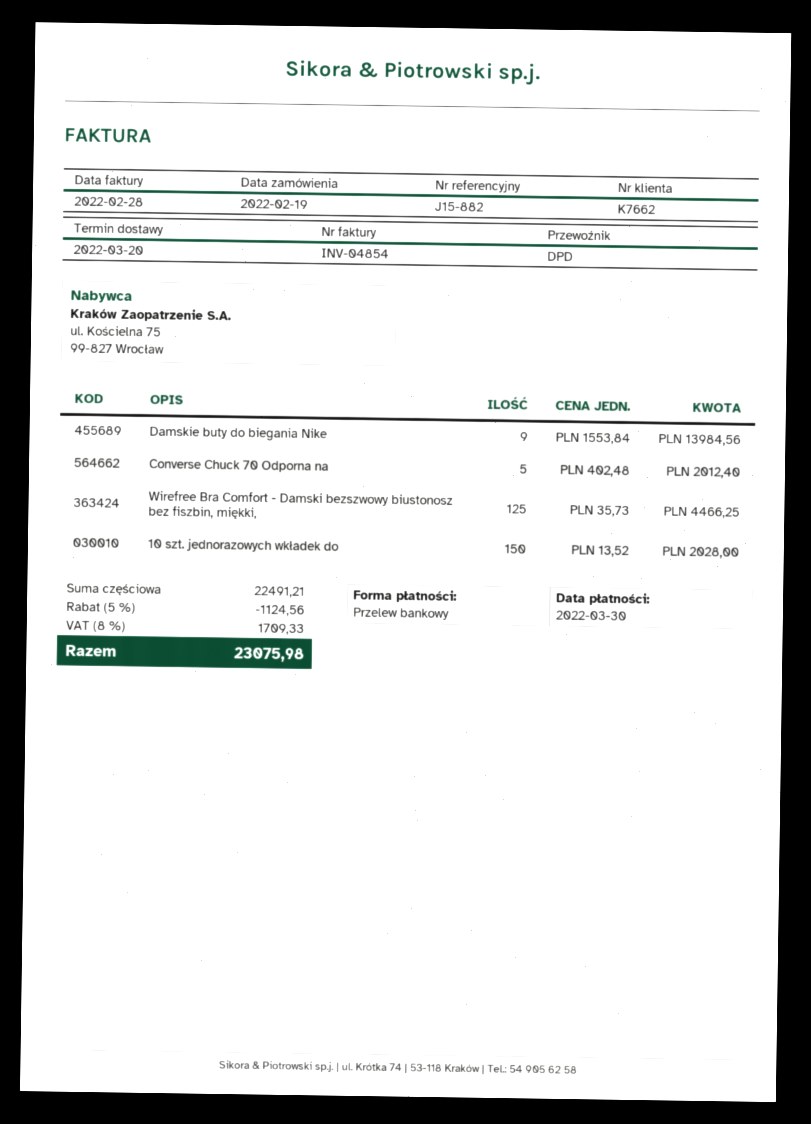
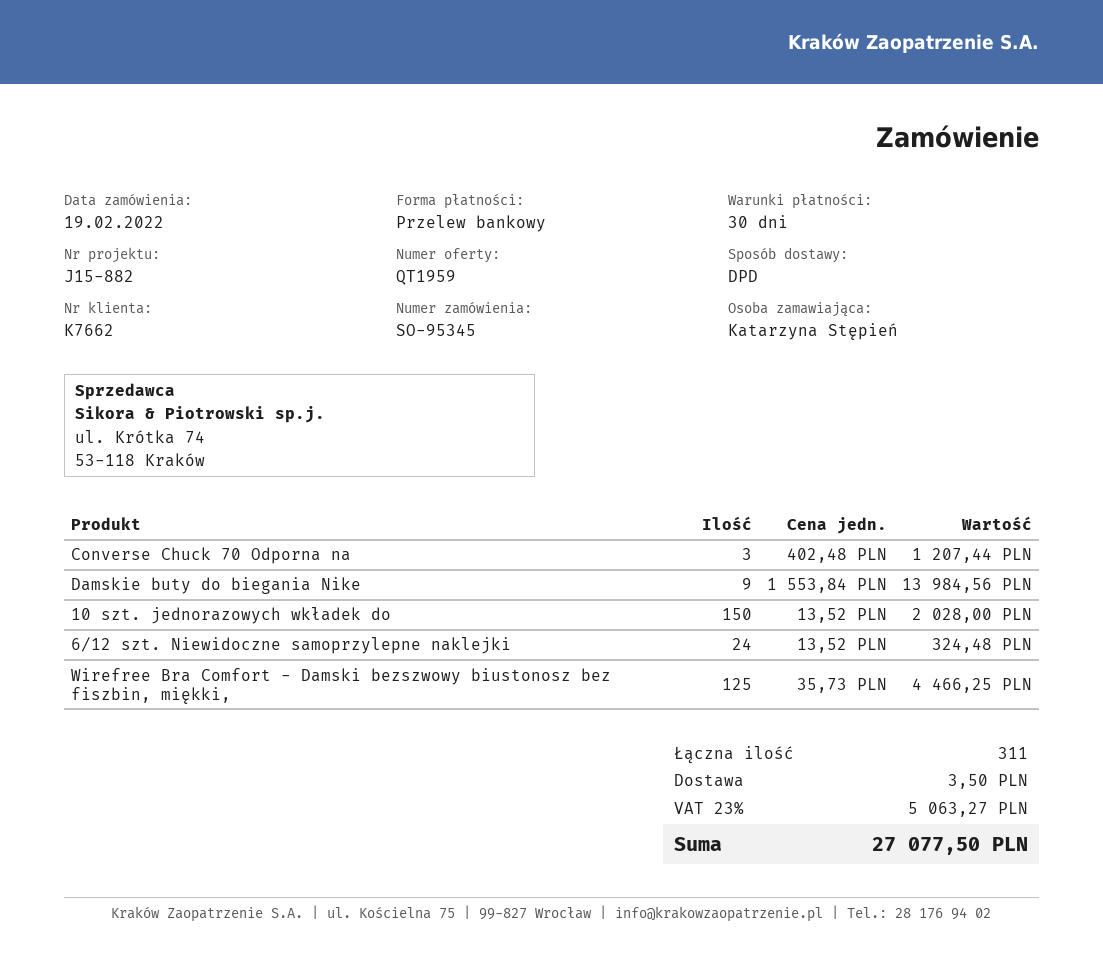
Converse Chuck 70 Odporna na: 5 x 402.48 = 2012.40 -> 3 x 402.48 = 1207.44
6/12 szt. Niewidoczne samoprzylepne naklejki: none -> 24 x 13.52 = 324.48
discount: 5% = 1124.56 -> none
shipping: none -> 3.50
tax: 8% = 1709.33 -> 23% = 5063.27
total: 23075.98 -> 27077.50

